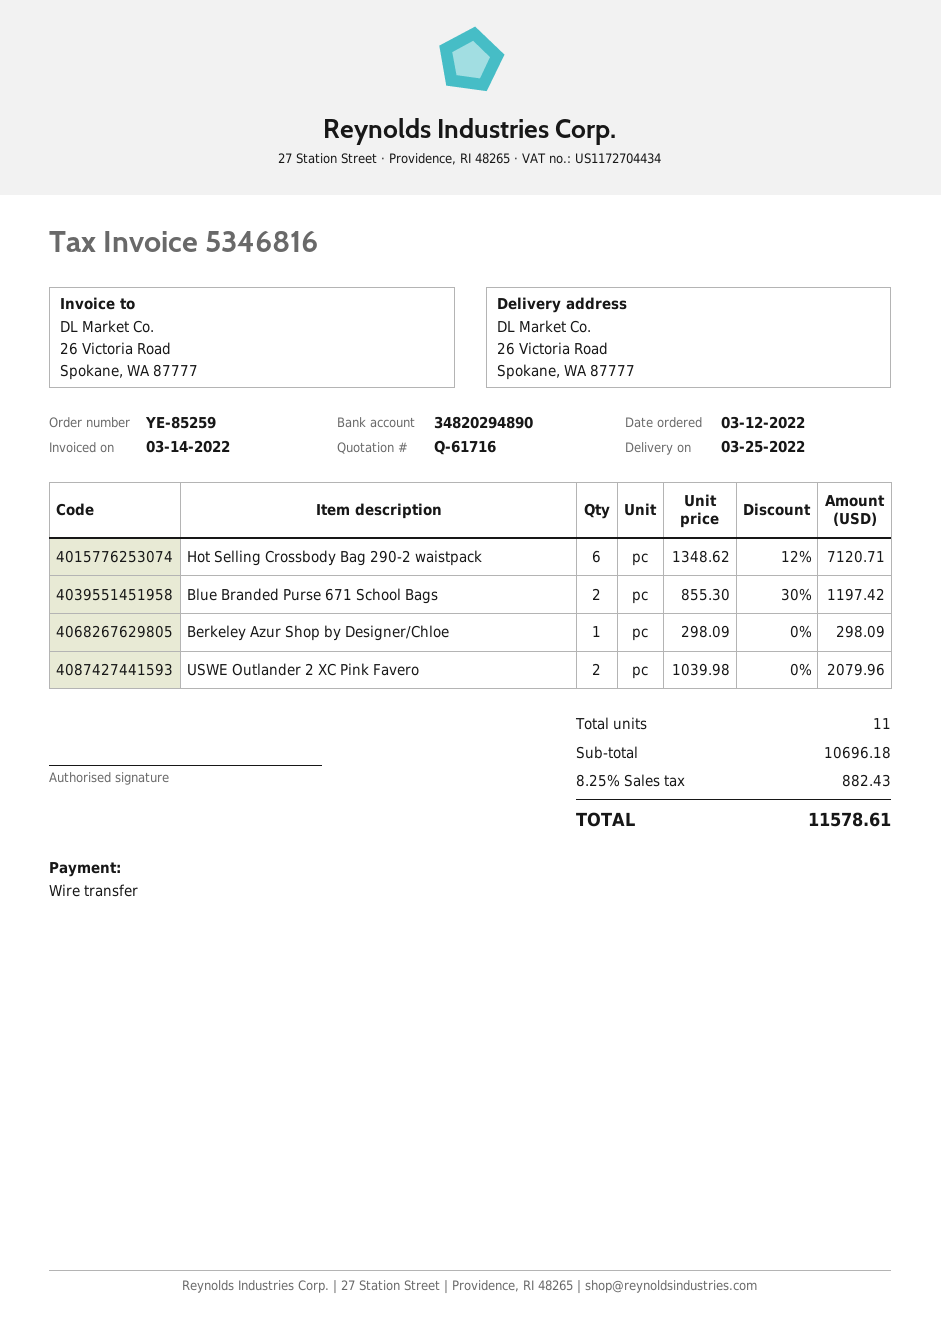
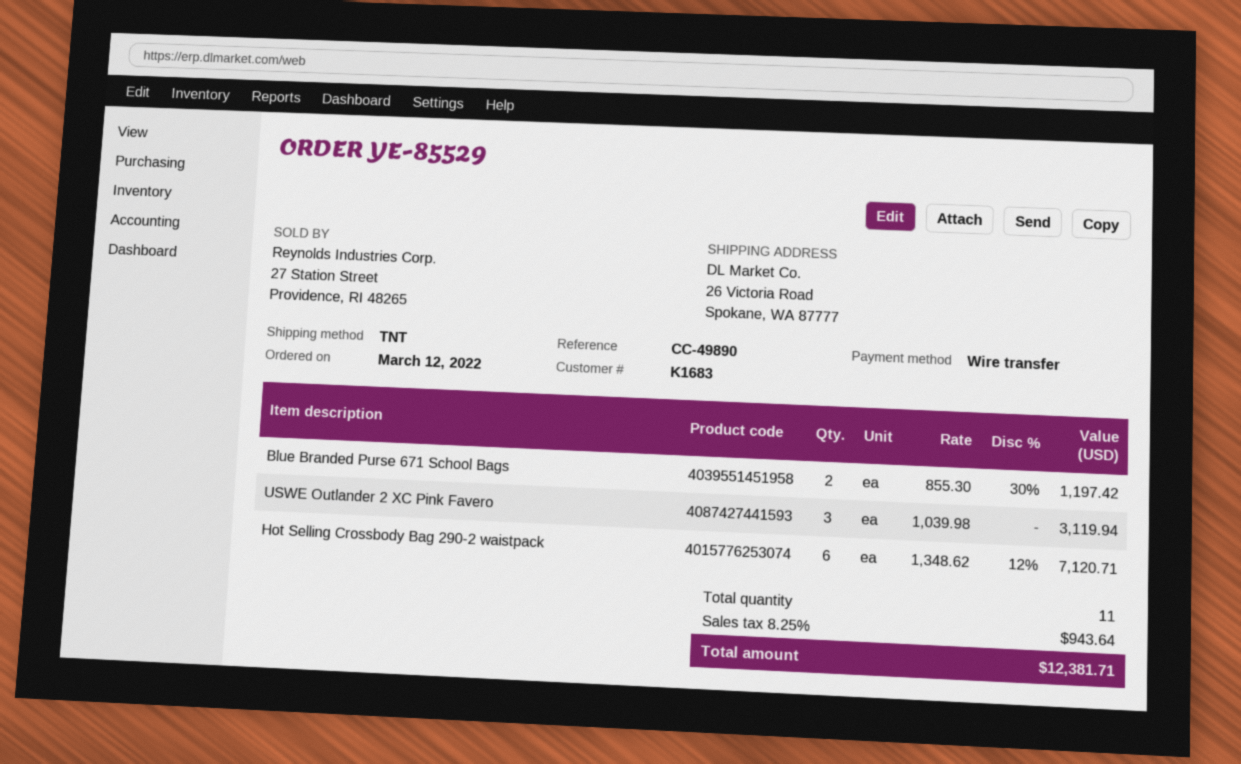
order number: YE-85259 -> YE-85529
Berkeley Azur Shop by Designer/Chloe: 1 x 298.09 = 298.09 -> none
USWE Outlander 2 XC Pink Favero: 2 x 1039.98 = 2079.96 -> 3 x 1039.98 = 3119.94
tax: 8.25% = 882.43 -> 8.25% = 943.64
total: 11578.61 -> 12381.71

